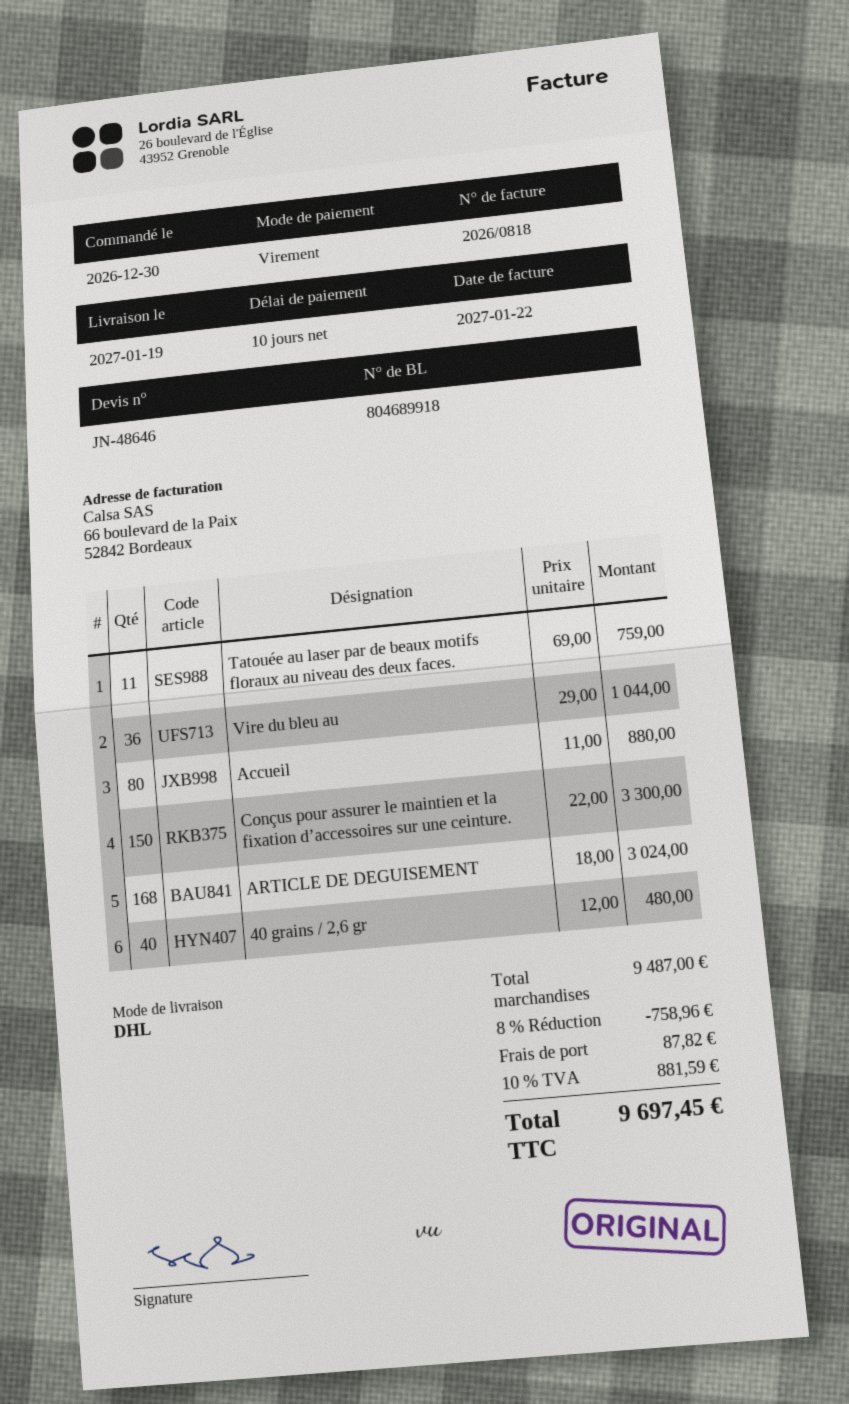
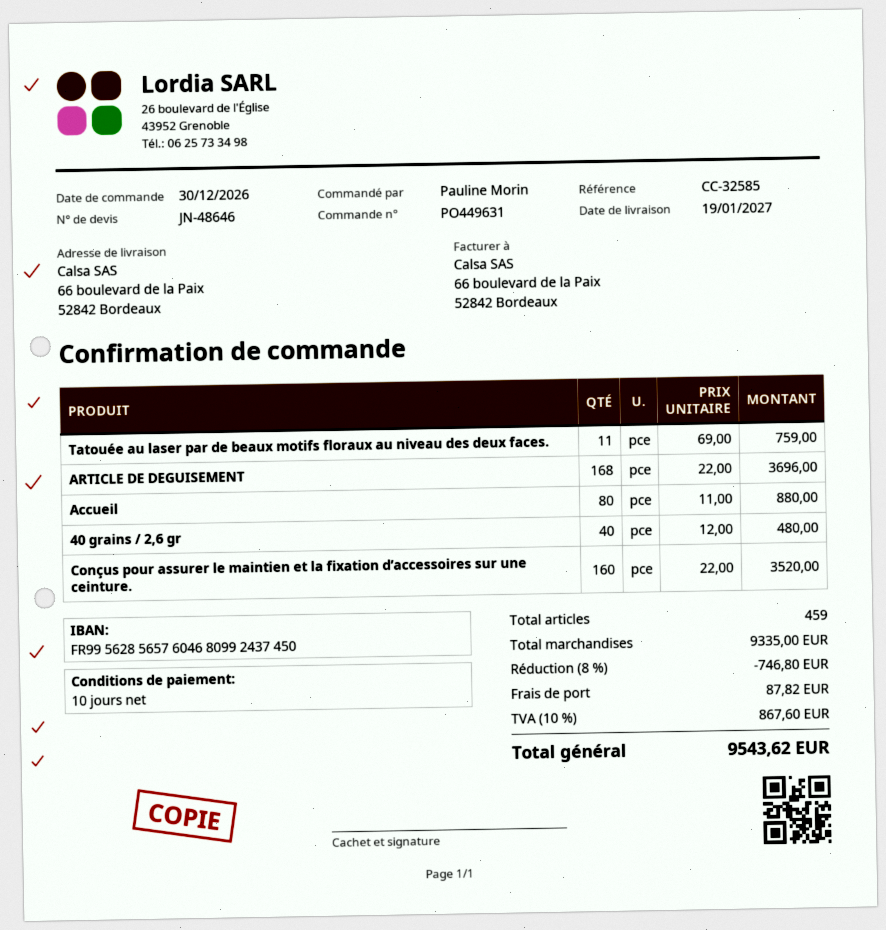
Vire du bleu au: 36 x 29.00 = 1044.00 -> none
Conçus pour assurer le maintien et la fixation d’accessoires sur une ceinture.: 150 x 22.00 = 3300.00 -> 160 x 22.00 = 3520.00
ARTICLE DE DEGUISEMENT: 168 x 18.00 = 3024.00 -> 168 x 22.00 = 3696.00
subtotal: 9487.00 -> 9335.00
discount: 8% = 758.96 -> 8% = 746.80
tax: 10% = 881.59 -> 10% = 867.60
total: 9697.45 -> 9543.62

